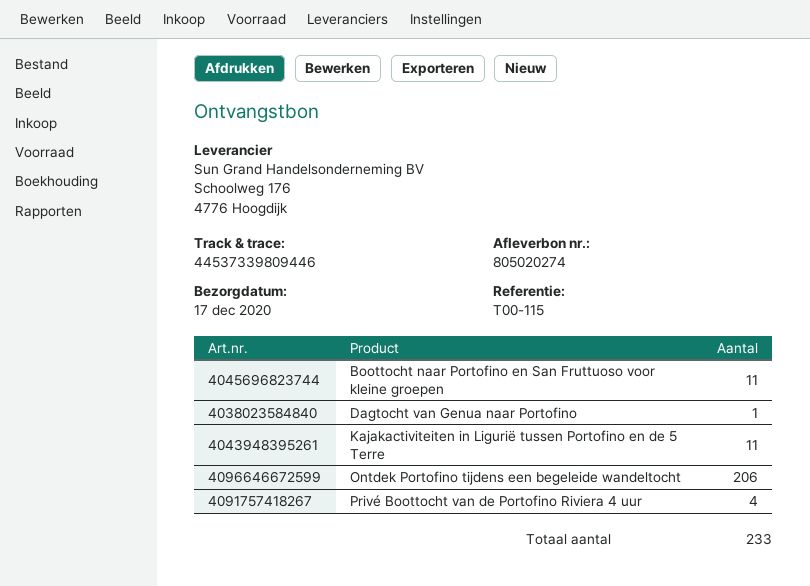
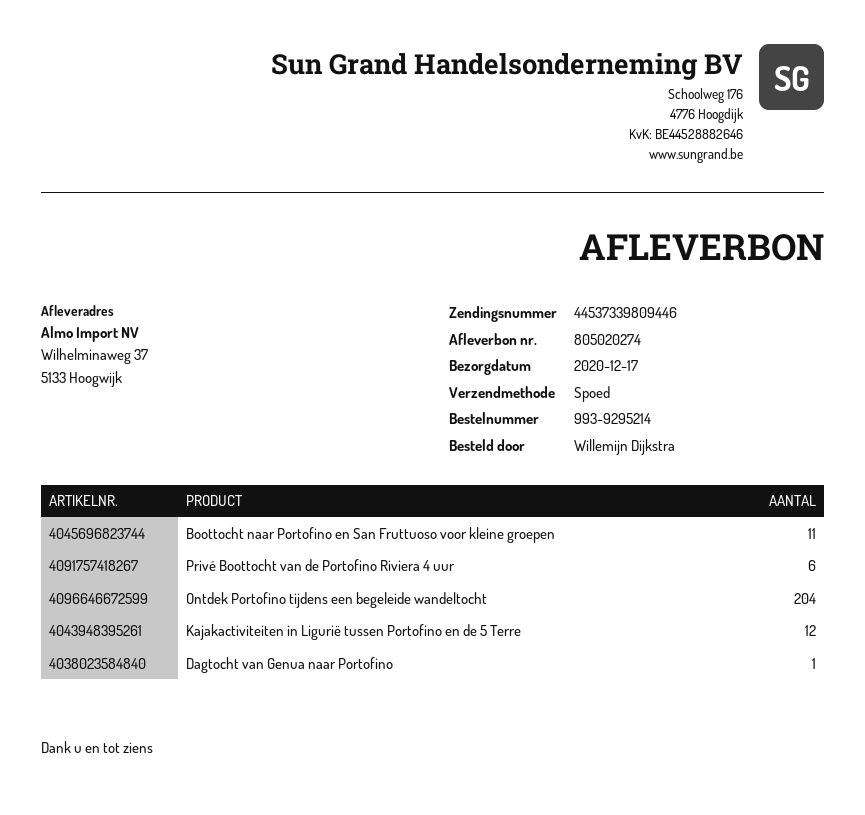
Kajakactiviteiten in Ligurië tussen Portofino en de 5 Terre: 11 -> 12
Ontdek Portofino tijdens een begeleide wandeltocht: 206 -> 204
Privé Boottocht van de Portofino Riviera 4 uur: 4 -> 6

